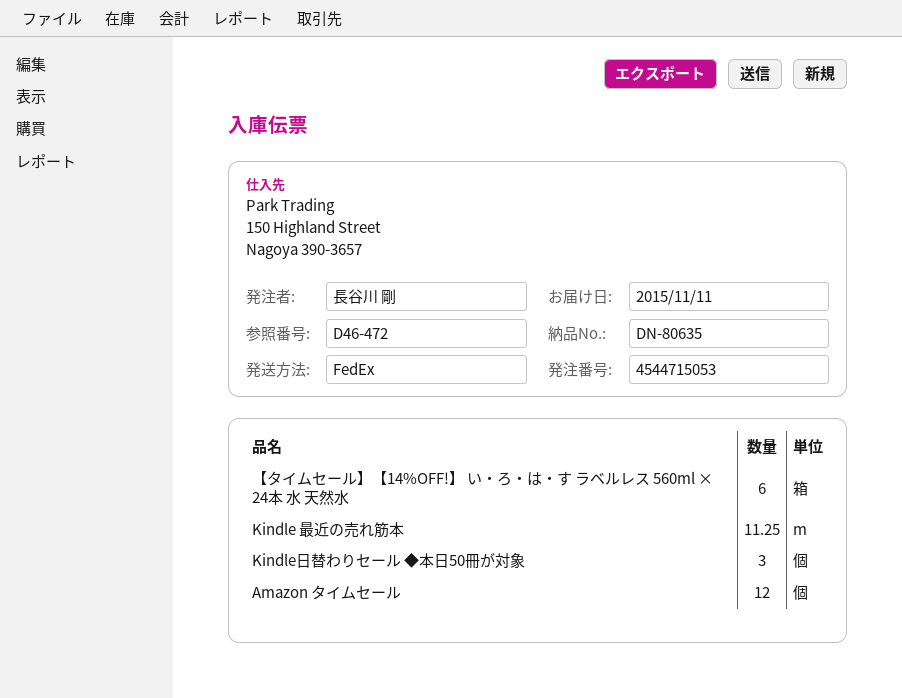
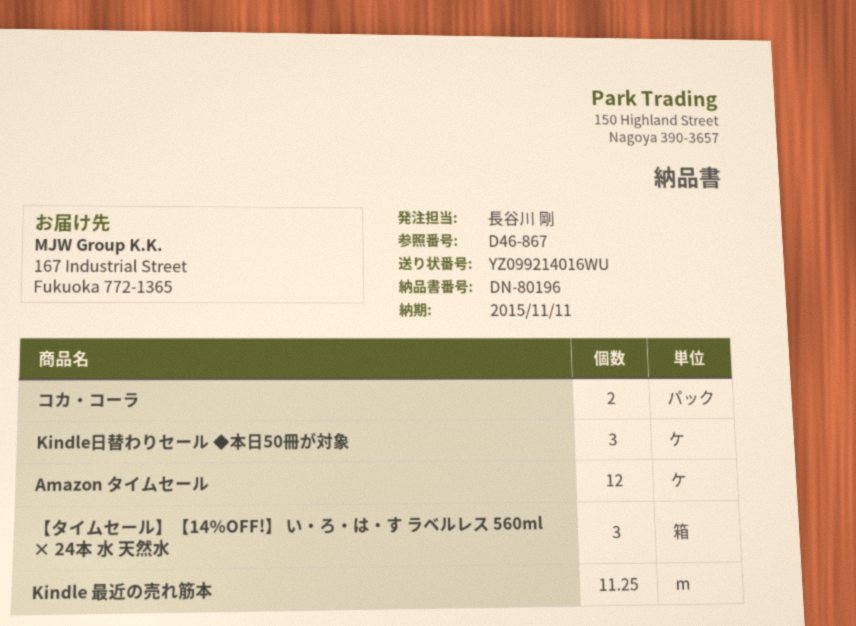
delivery note number: DN-80635 -> DN-80196
reference: D46-472 -> D46-867
【タイムセール】【14%OFF!】 い・ろ・は・す ラベルレス 560ml × 24本 水 天然水: 6 -> 3
コカ・コーラ: none -> 2

